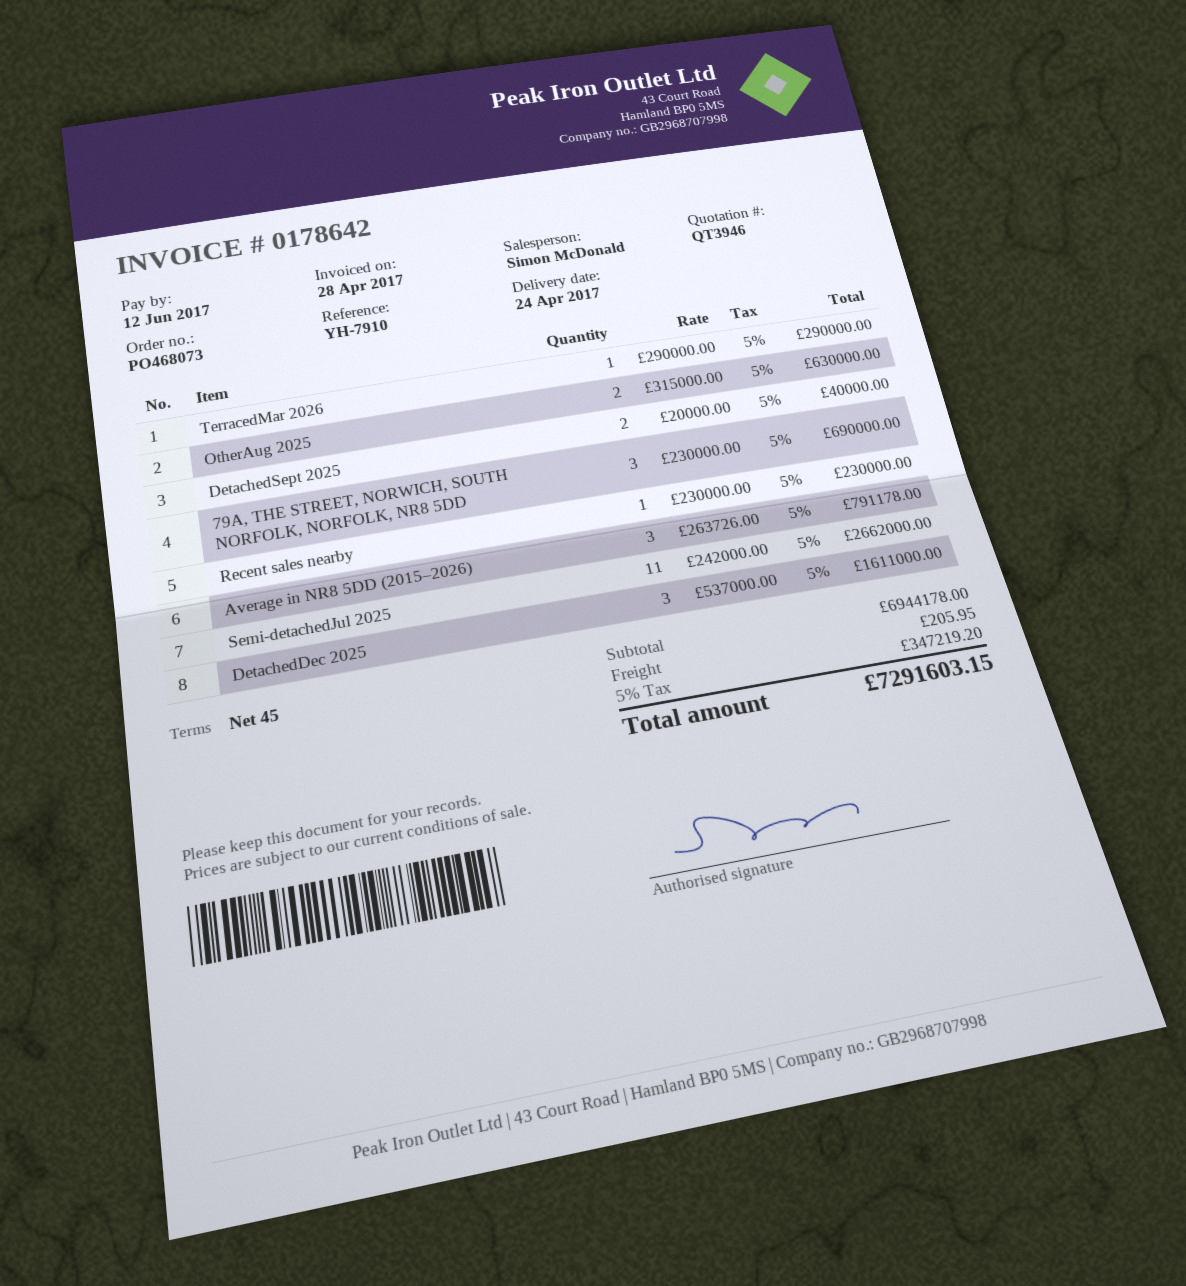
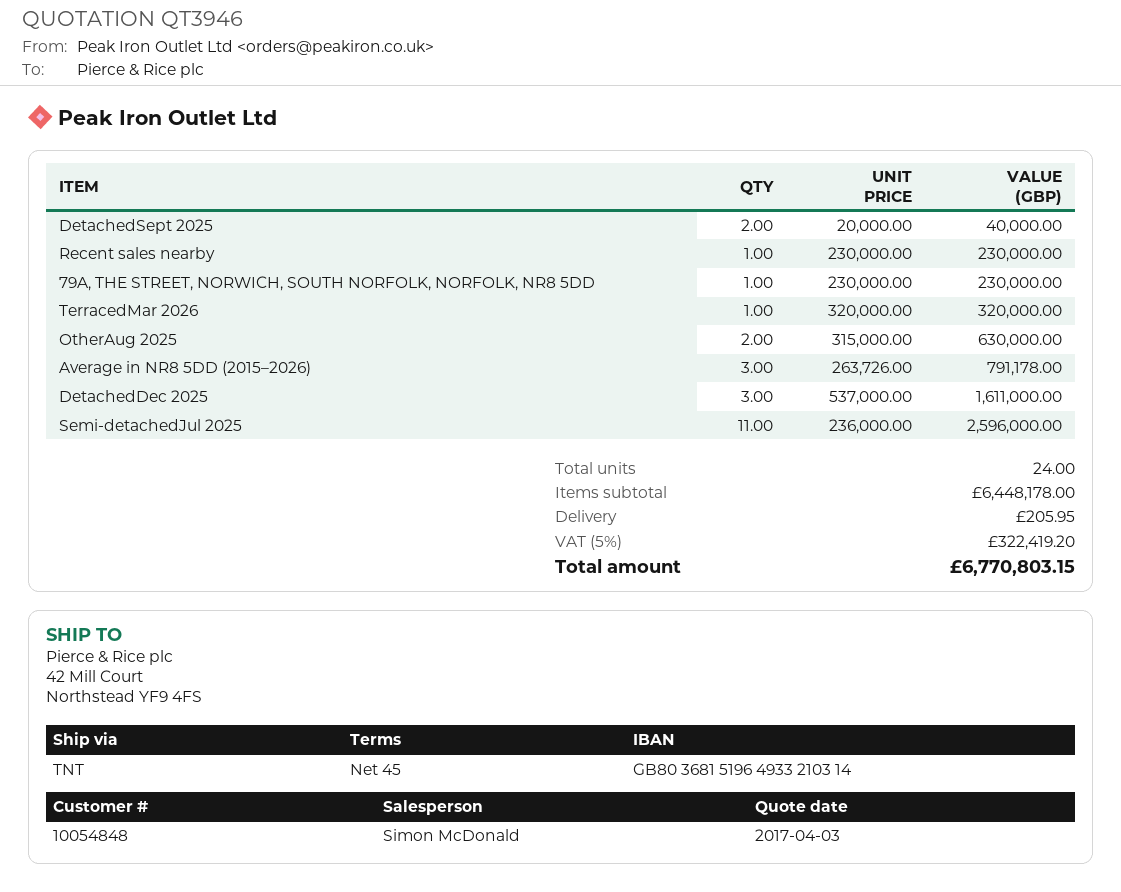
TerracedMar 2026: 1 x 290000.00 = 290000.00 -> 1 x 320000.00 = 320000.00
79A, THE STREET, NORWICH, SOUTH NORFOLK, NORFOLK, NR8 5DD: 3 x 230000.00 = 690000.00 -> 1 x 230000.00 = 230000.00
Semi-detachedJul 2025: 11 x 242000.00 = 2662000.00 -> 11 x 236000.00 = 2596000.00
subtotal: 6944178.00 -> 6448178.00
tax: 5% = 347219.20 -> 5% = 322419.20
total: 7291603.15 -> 6770803.15

